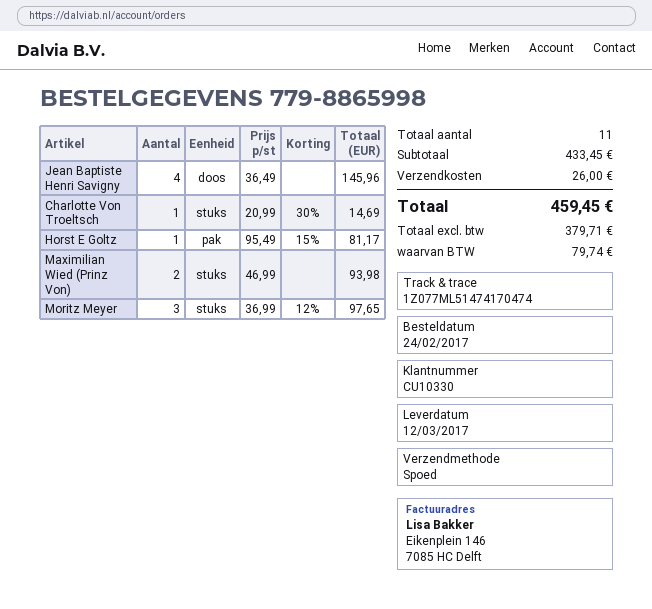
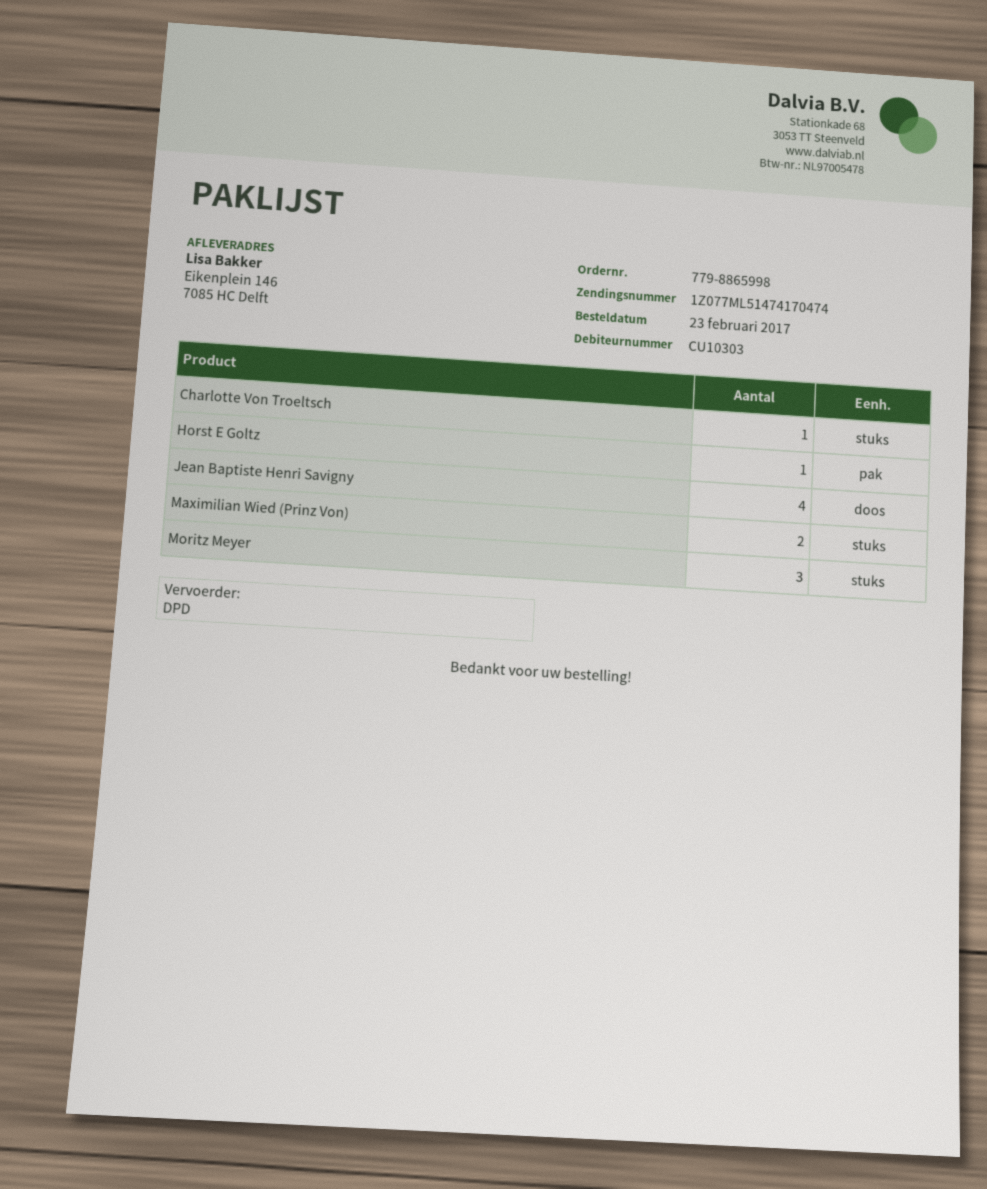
order date: 2017-02-24 -> 2017-02-23
customer number: CU10330 -> CU10303
shipping method: express -> DPD

